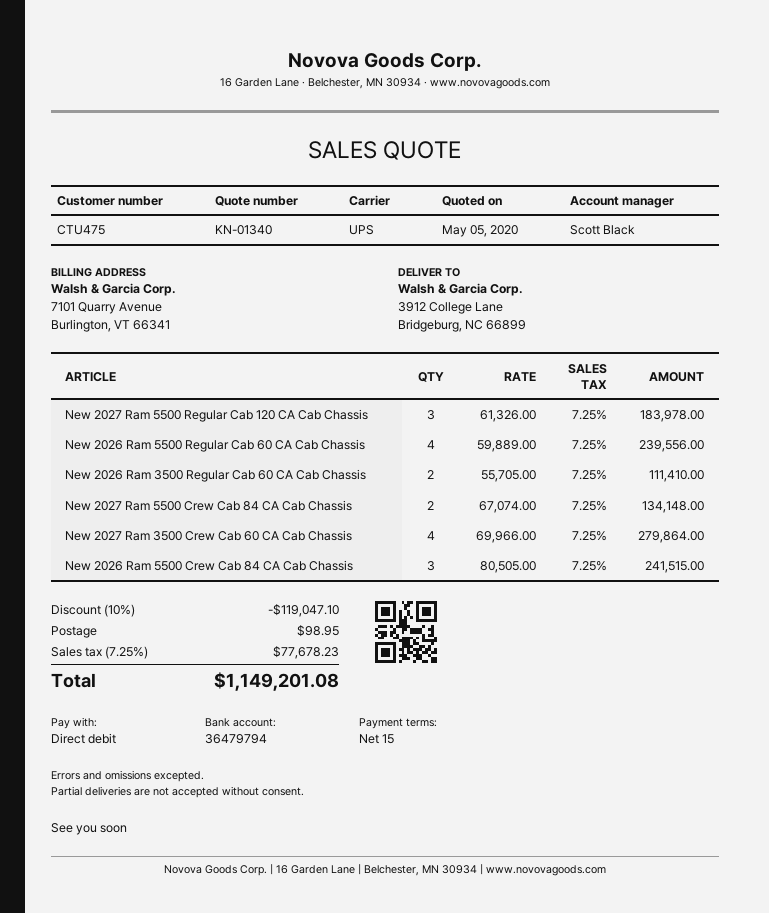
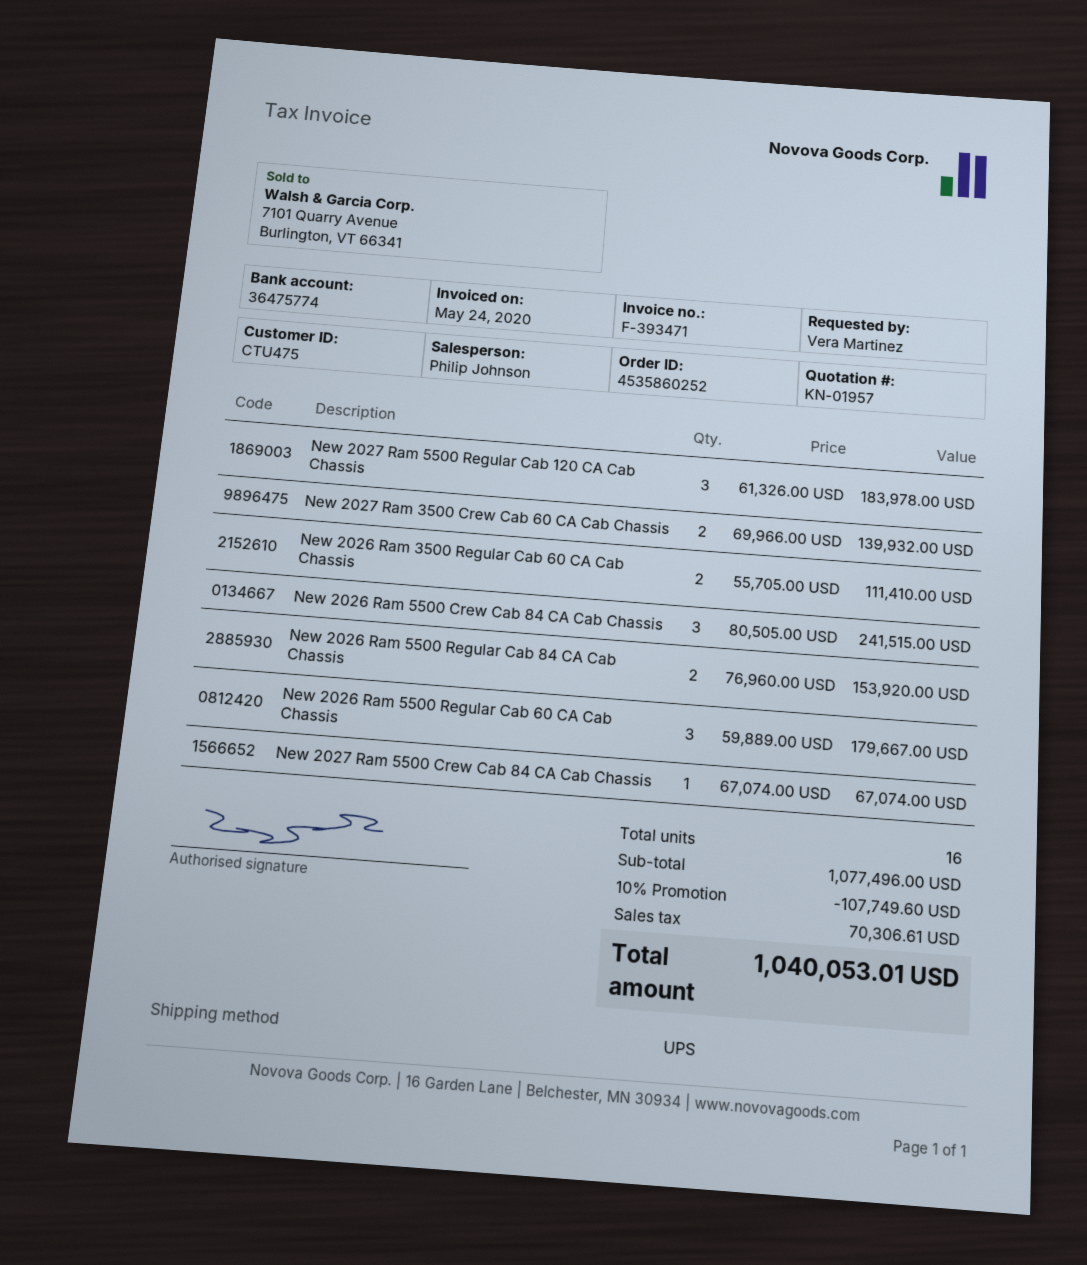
quote number: KN-01340 -> KN-01957
sales rep: Scott Black -> Philip Johnson
bank account: 36479794 -> 36475774
New 2026 Ram 5500 Regular Cab 60 CA Cab Chassis: 4 x 59889.00 = 239556.00 -> 3 x 59889.00 = 179667.00
New 2027 Ram 5500 Crew Cab 84 CA Cab Chassis: 2 x 67074.00 = 134148.00 -> 1 x 67074.00 = 67074.00
New 2027 Ram 3500 Crew Cab 60 CA Cab Chassis: 4 x 69966.00 = 279864.00 -> 2 x 69966.00 = 139932.00
New 2026 Ram 5500 Regular Cab 84 CA Cab Chassis: none -> 2 x 76960.00 = 153920.00
discount: 10% = 119047.10 -> 10% = 107749.60
shipping: 98.95 -> none
tax: 77678.23 -> 70306.61
total: 1149201.08 -> 1040053.01

